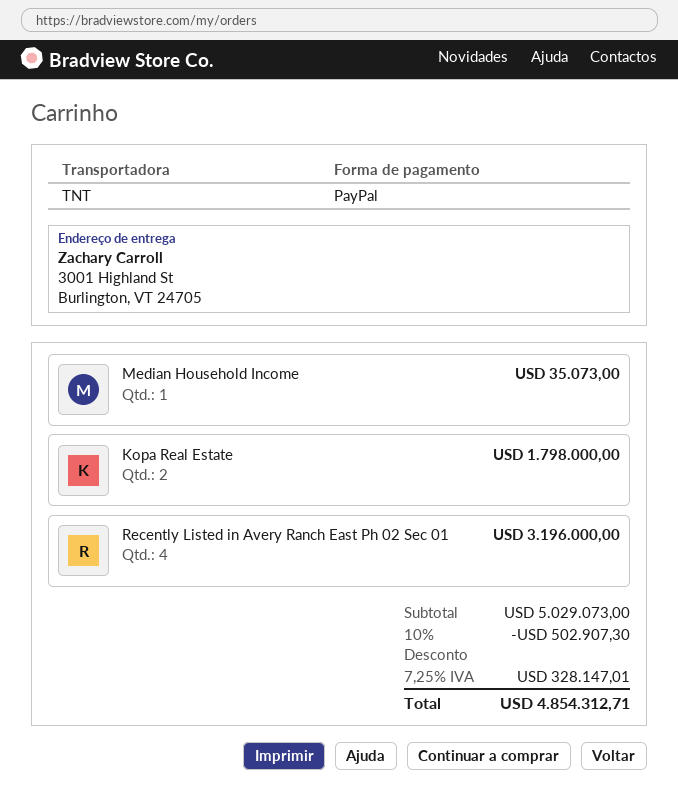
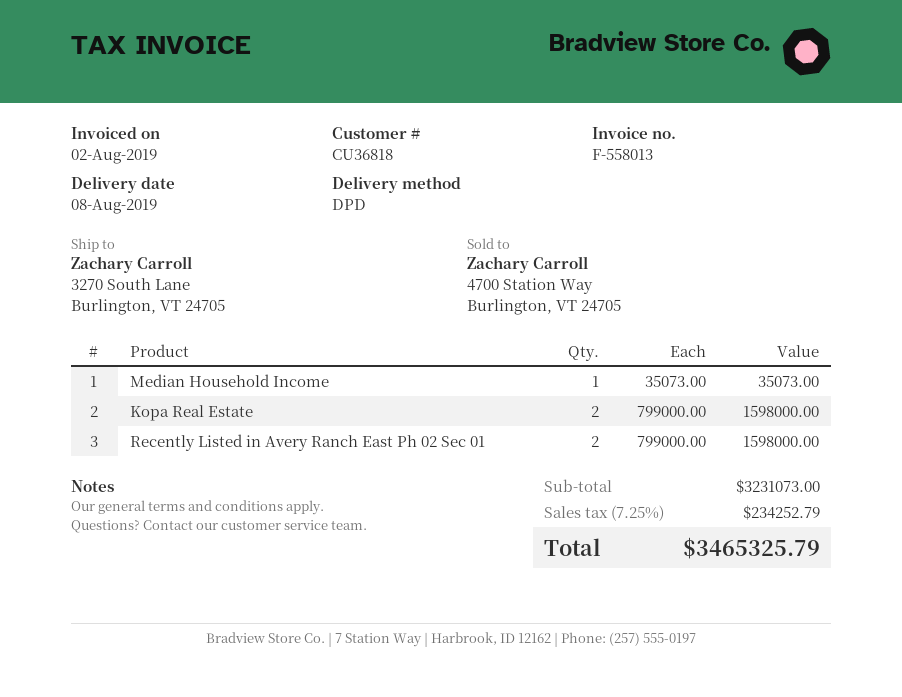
shipping method: TNT -> DPD
ship to: 3001 Highland St, Burlington, VT 24705 -> 3270 South Lane, Burlington, VT 24705
Kopa Real Estate: 2 for 1798000.00 -> 2 for 1598000.00
Recently Listed in Avery Ranch East Ph 02 Sec 01: 4 for 3196000.00 -> 2 for 1598000.00
subtotal: 5029073.00 -> 3231073.00
discount: 10% = 502907.30 -> none
tax: 7.25% = 328147.01 -> 7.25% = 234252.79
total: 4854312.71 -> 3465325.79

